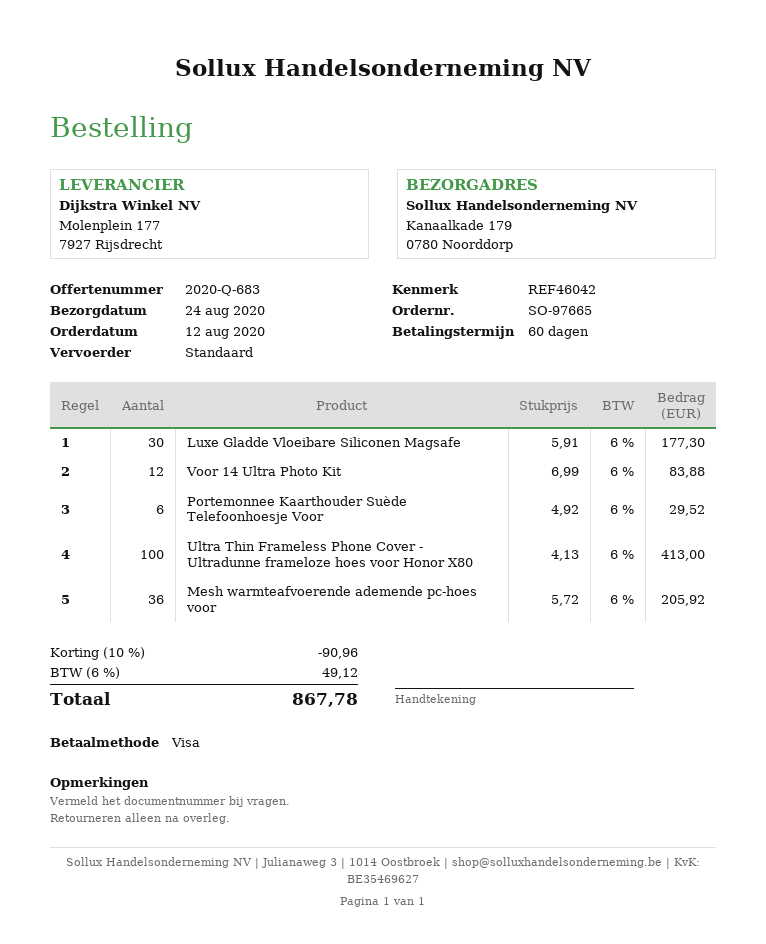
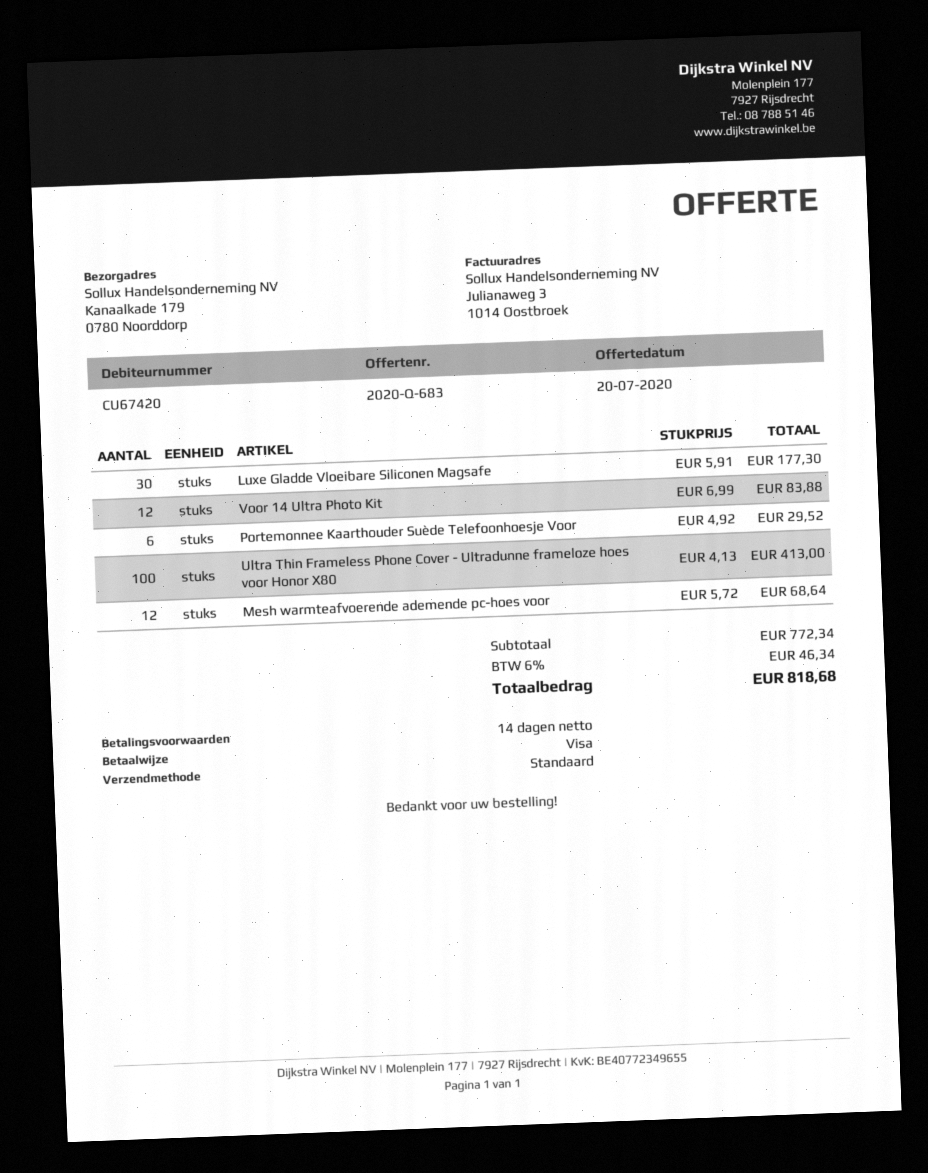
payment terms: 60 days -> 14 days
Mesh warmteafvoerende ademende pc-hoes voor: 36 x 5.72 = 205.92 -> 12 x 5.72 = 68.64
discount: 10% = 90.96 -> none
tax: 6% = 49.12 -> 6% = 46.34
total: 867.78 -> 818.68

